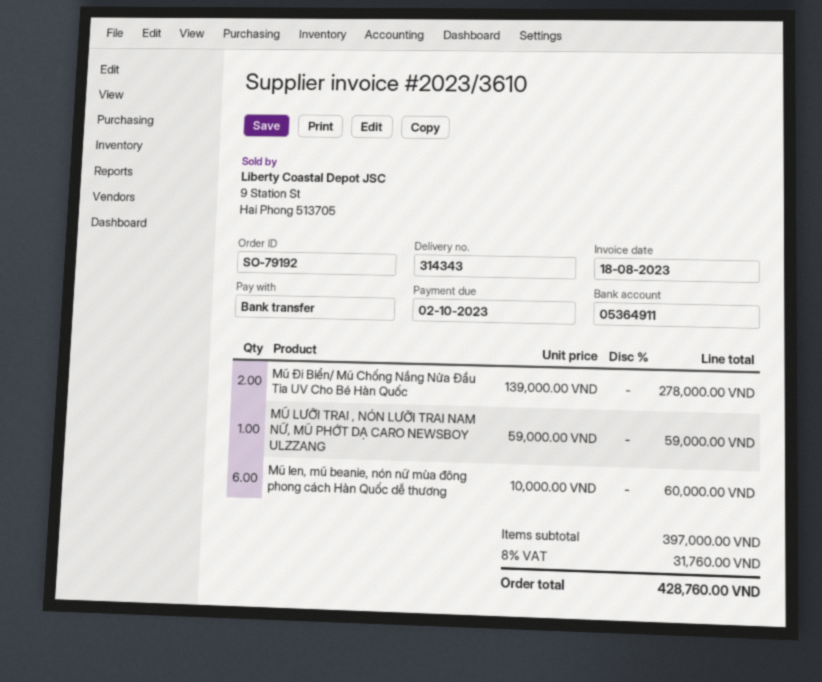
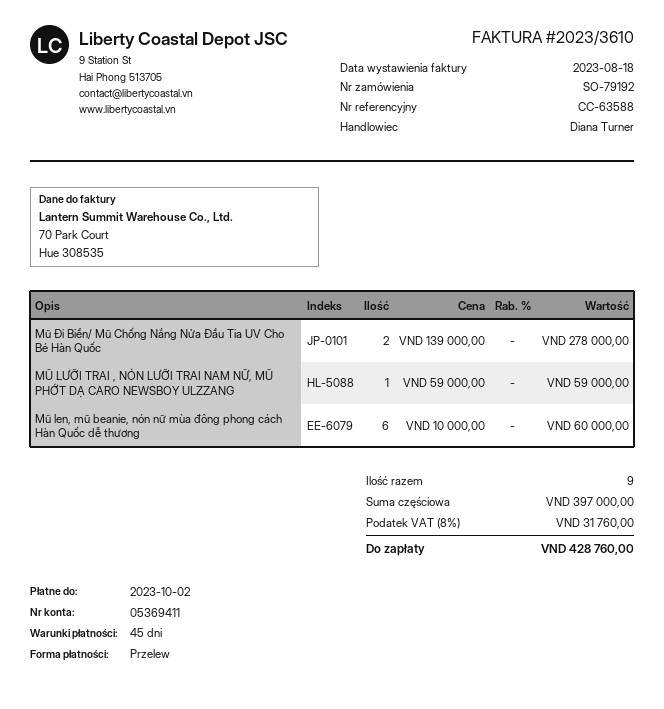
bank account: 05364911 -> 05369411

